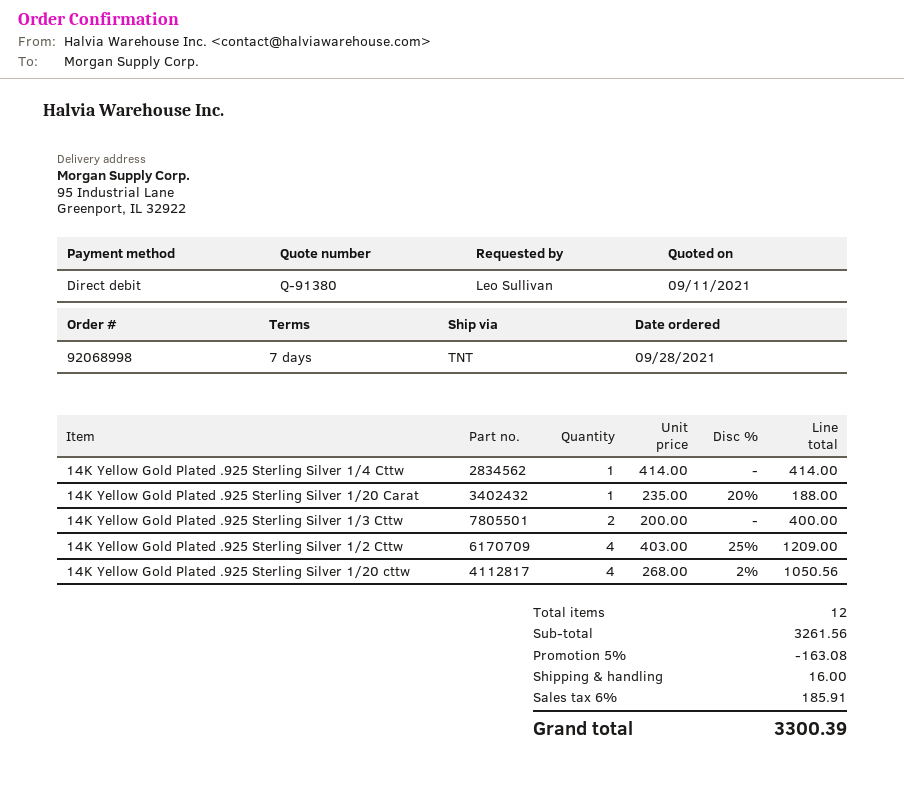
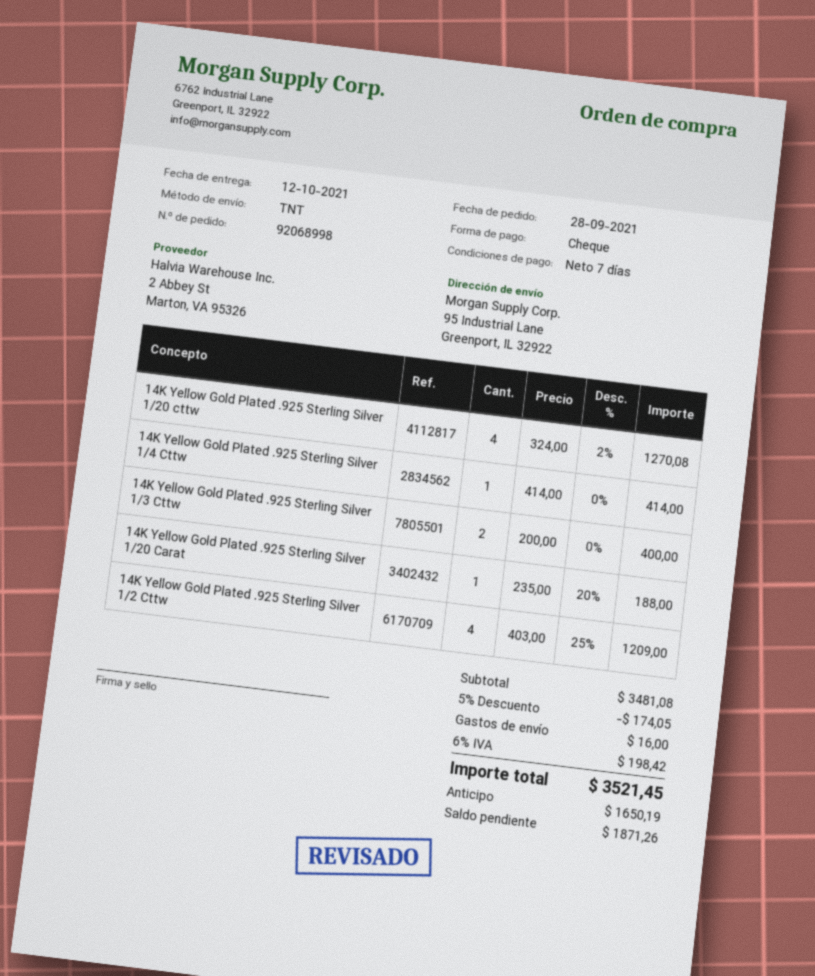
payment method: direct debit -> cheque
14K Yellow Gold Plated .925 Sterling Silver 1/20 cttw: 4 x 268.00 - 2% = 1050.56 -> 4 x 324.00 - 2% = 1270.08
subtotal: 3261.56 -> 3481.08
discount: 5% = 163.08 -> 5% = 174.05
tax: 6% = 185.91 -> 6% = 198.42
total: 3300.39 -> 3521.45

